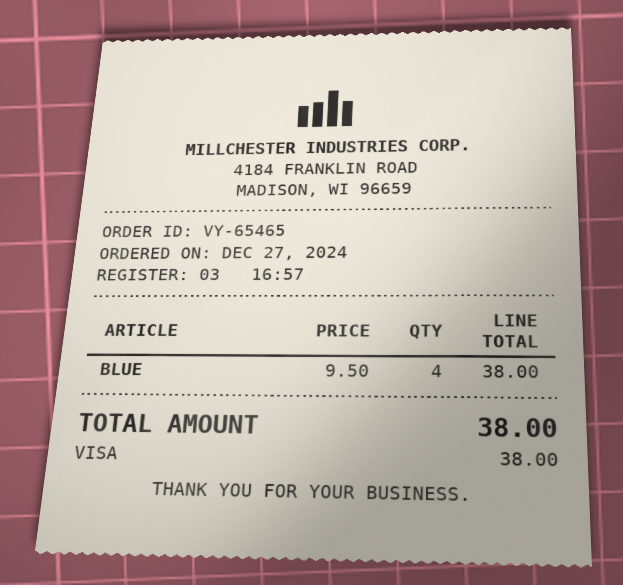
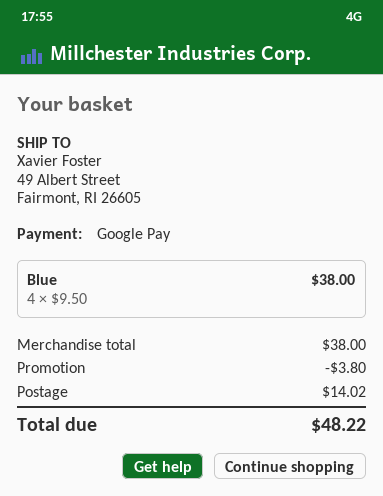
payment method: Visa -> Google Pay
discount: none -> 3.80
shipping: none -> 14.02
total: 38.00 -> 48.22

